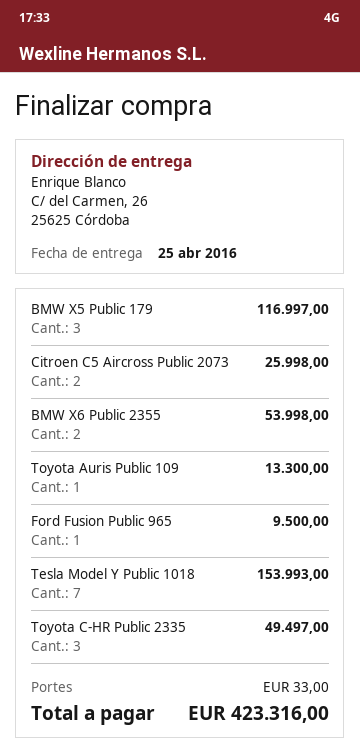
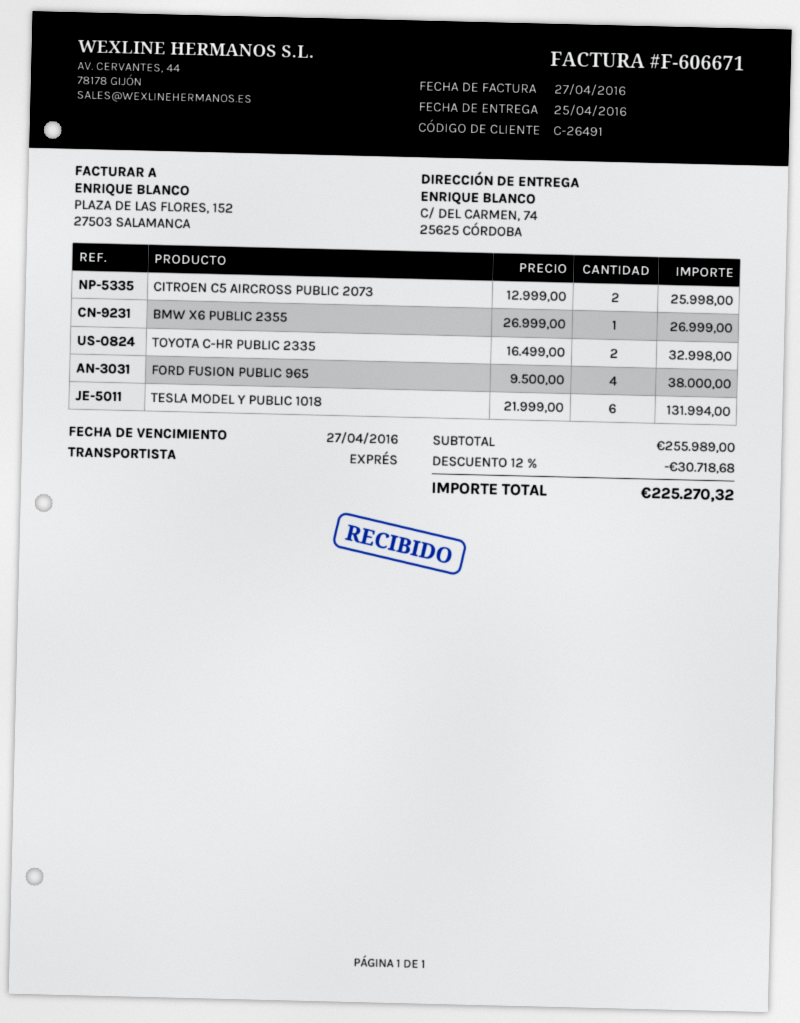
ship to: C/ del Carmen, 26, 25625 Córdoba -> C/ DEL CARMEN, 74, 25625 CÓRDOBA
BMW X5 Public 179: 3 for 116997.00 -> none
BMW X6 Public 2355: 2 for 53998.00 -> 1 for 26999.00
Toyota Auris Public 109: 1 for 13300.00 -> none
Ford Fusion Public 965: 1 for 9500.00 -> 4 for 38000.00
Tesla Model Y Public 1018: 7 for 153993.00 -> 6 for 131994.00
Toyota C-HR Public 2335: 3 for 49497.00 -> 2 for 32998.00
discount: none -> 12% = 30718.68
shipping: 33.00 -> none
total: 423316.00 -> 225270.32

